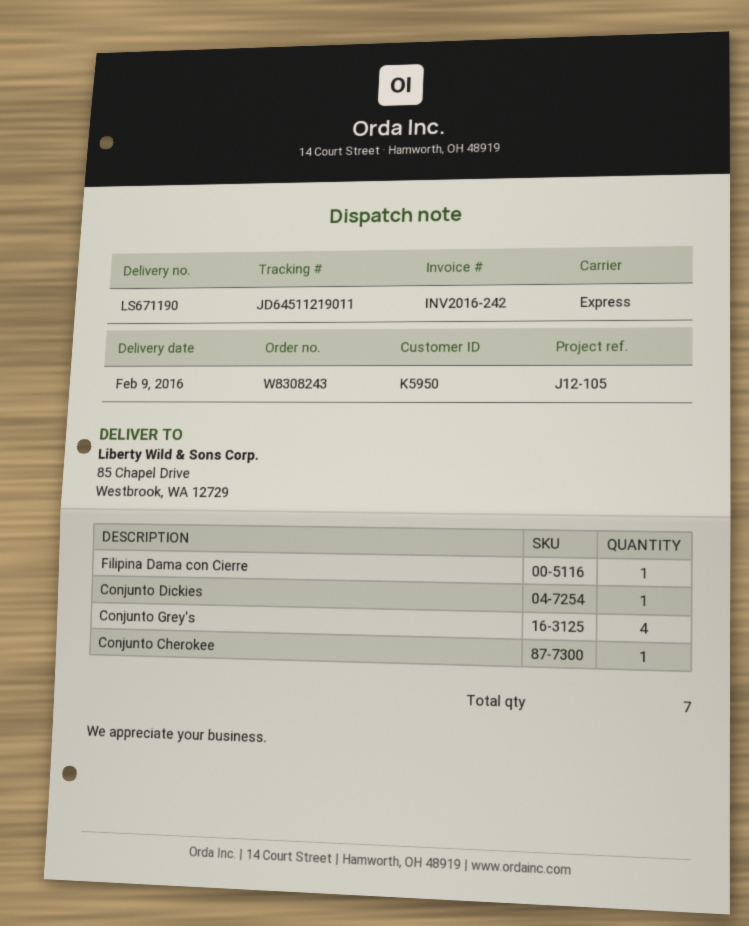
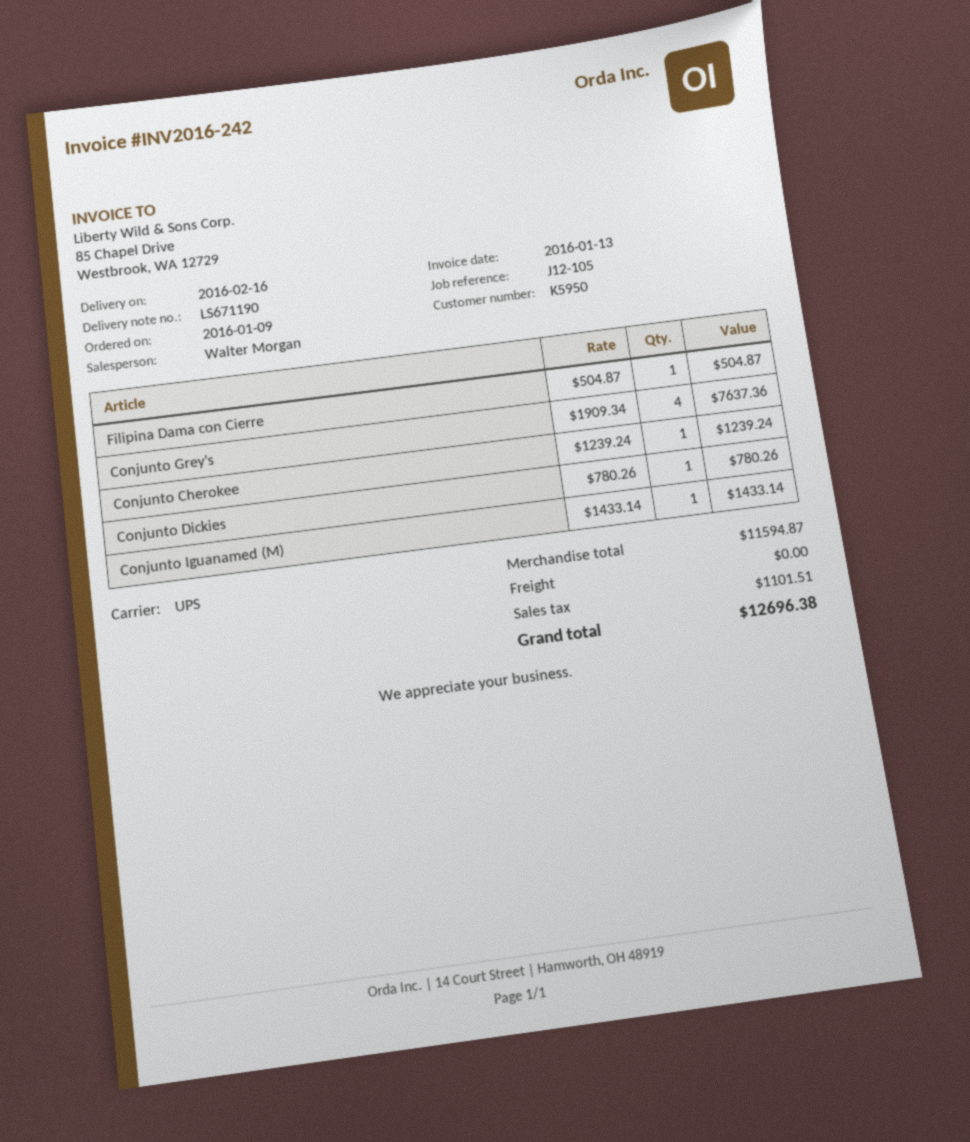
delivery date: 2016-02-09 -> 2016-02-16
shipping method: express -> UPS
Conjunto Iguanamed (M): none -> 1

